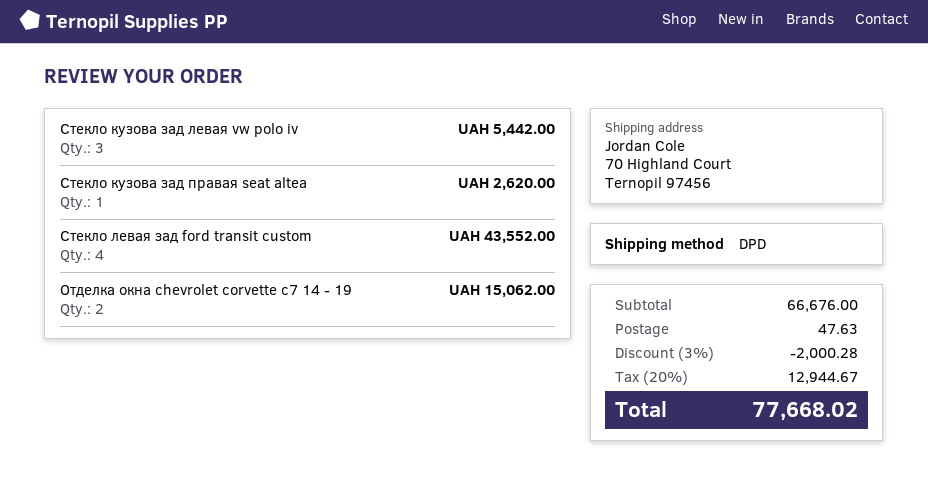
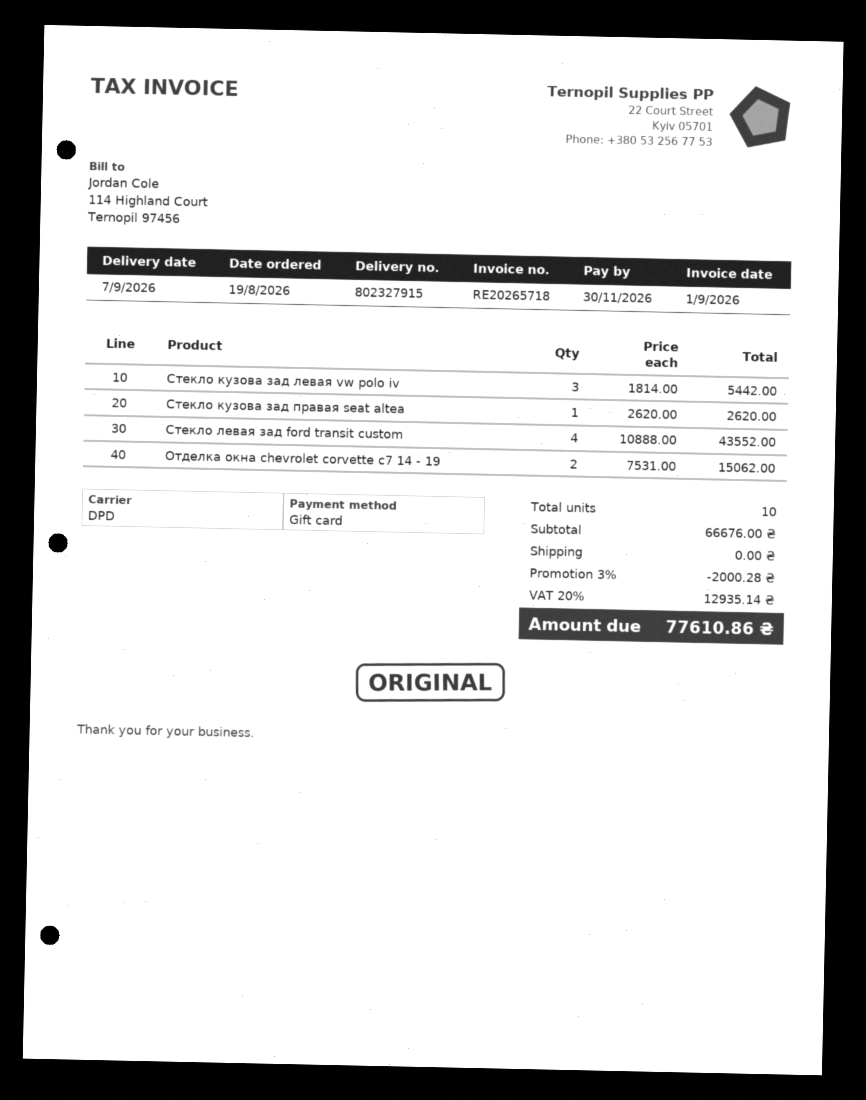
shipping: 47.63 -> 0.00
tax: 20% = 12944.67 -> 20% = 12935.14
total: 77668.02 -> 77610.86

